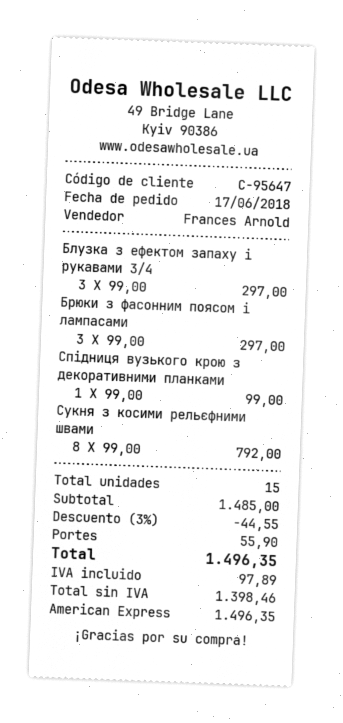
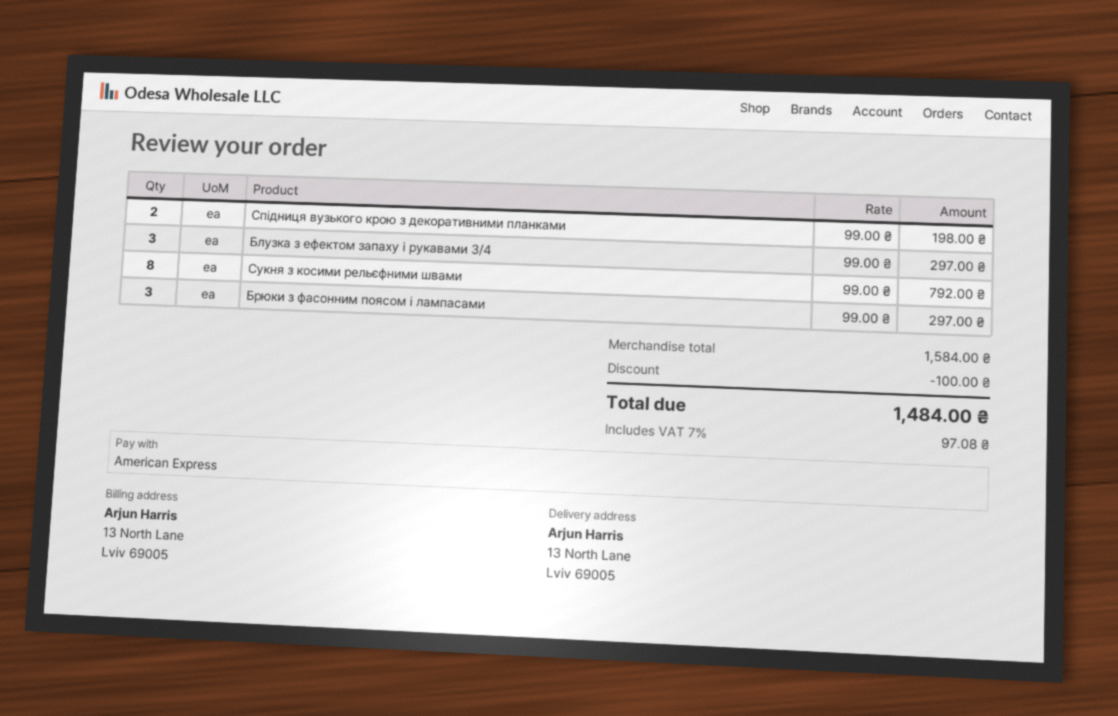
Спідниця вузького крою з декоративними планками: 1 x 99.00 = 99.00 -> 2 x 99.00 = 198.00
subtotal: 1485.00 -> 1584.00
discount: 44.55 -> 100.00
shipping: 55.90 -> none
tax: 97.89 -> 97.08
total: 1496.35 -> 1484.00

